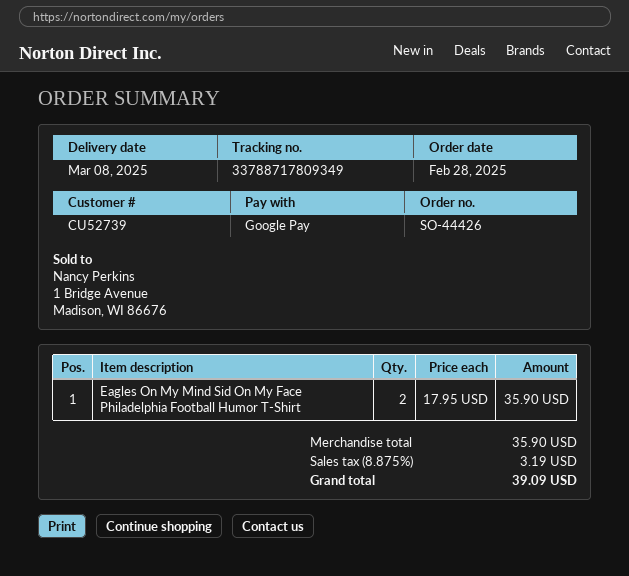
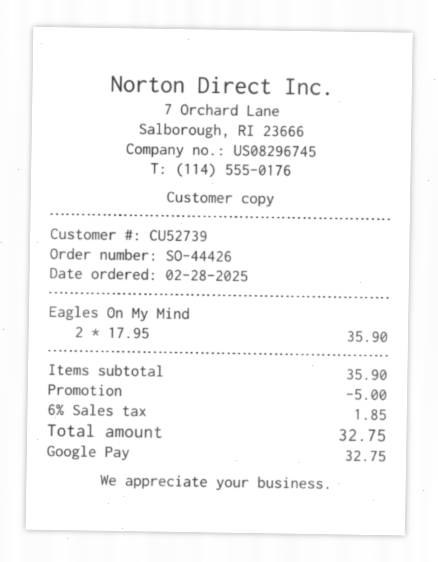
discount: none -> 5.00
tax: 8.875% = 3.19 -> 6% = 1.85
total: 39.09 -> 32.75

